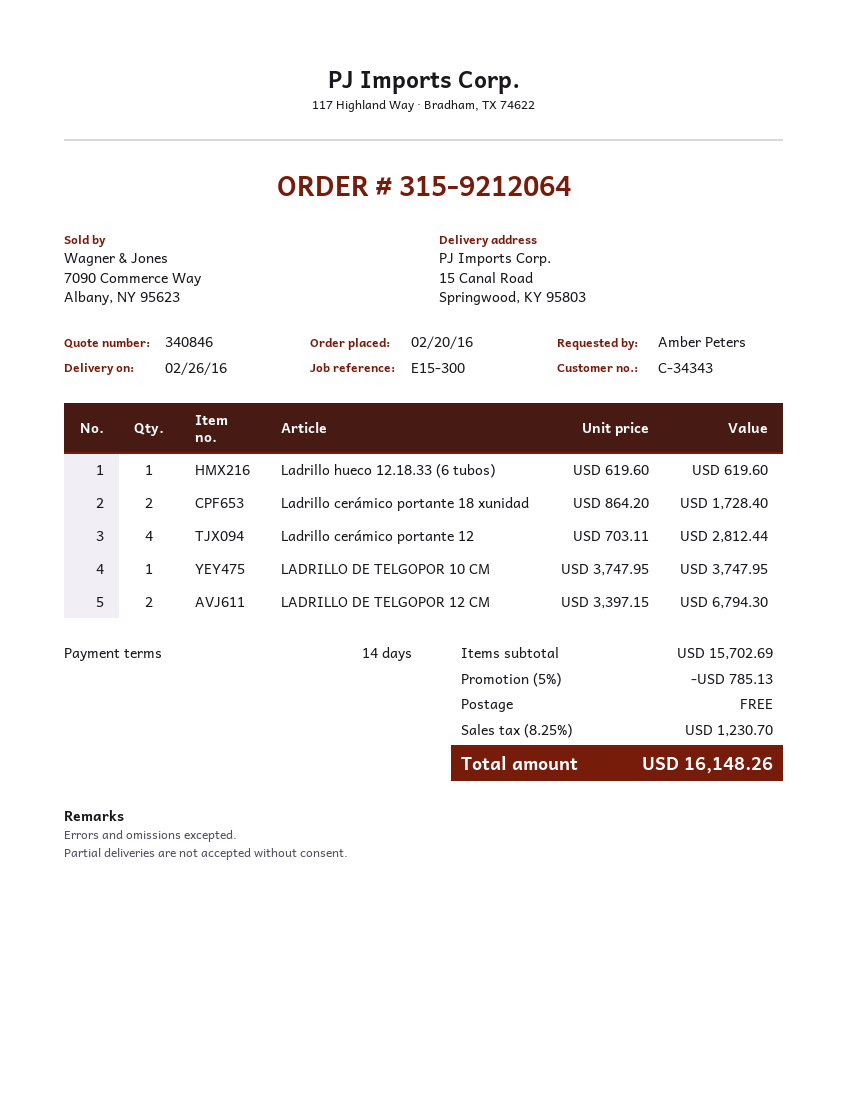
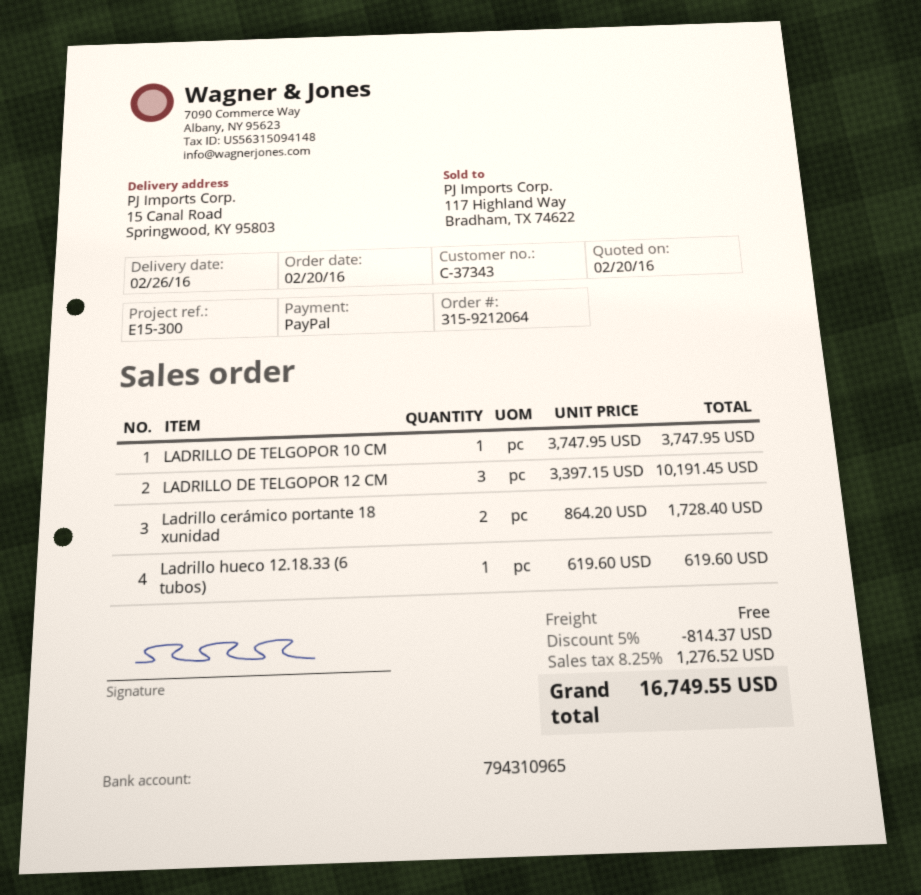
customer number: C-34343 -> C-37343
Ladrillo cerámico portante 12: 4 x 703.11 = 2812.44 -> none
LADRILLO DE TELGOPOR 12 CM: 2 x 3397.15 = 6794.30 -> 3 x 3397.15 = 10191.45
discount: 5% = 785.13 -> 5% = 814.37
tax: 8.25% = 1230.70 -> 8.25% = 1276.52
total: 16148.26 -> 16749.55

